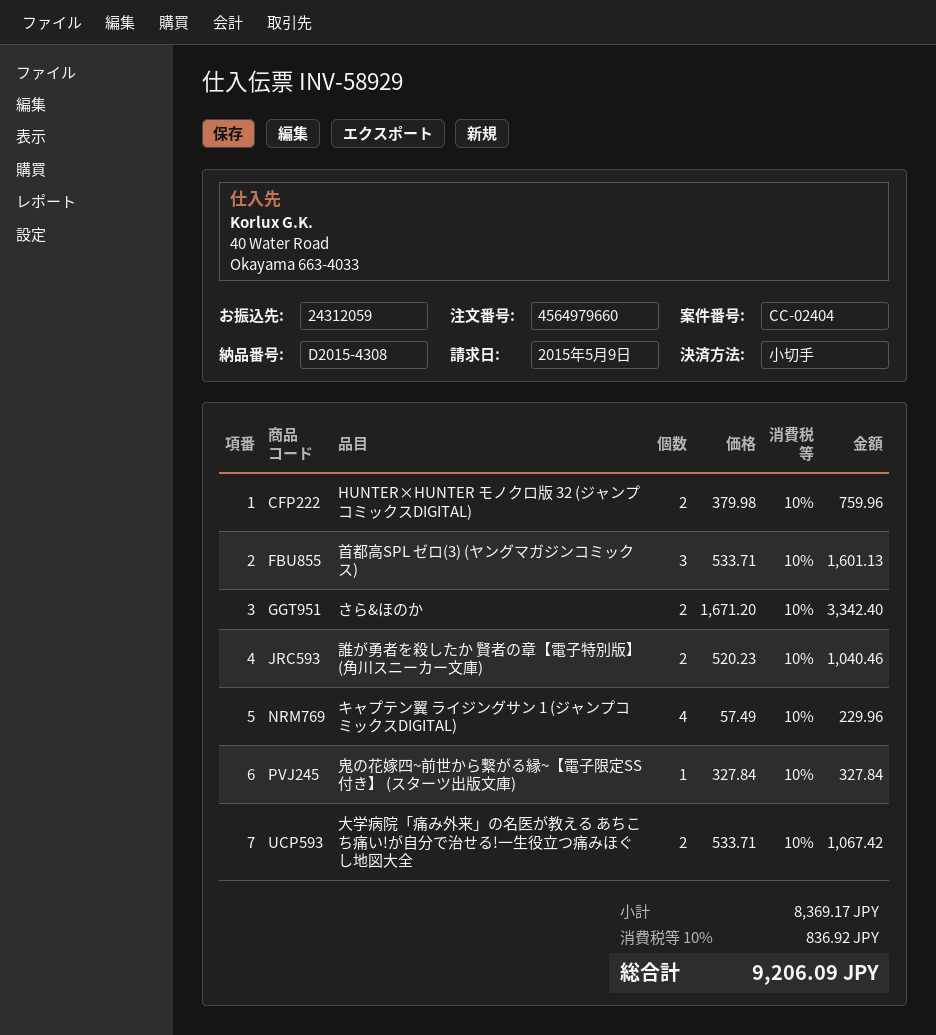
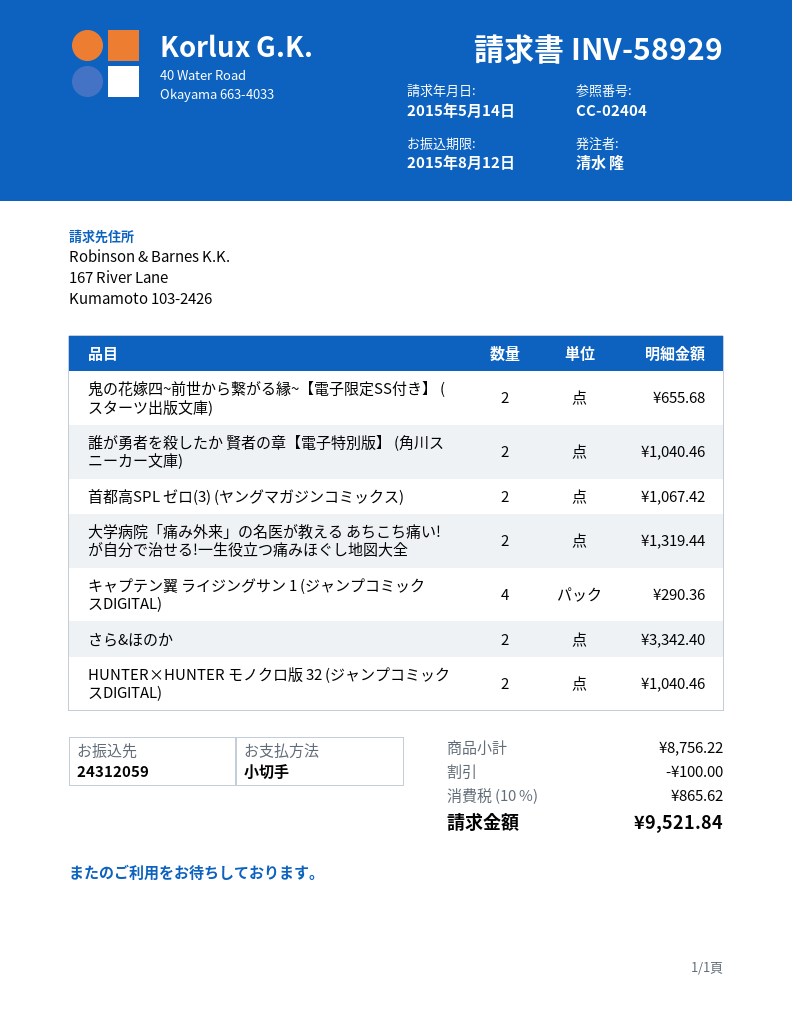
invoice date: 2015-05-09 -> 2015-05-14
HUNTER×HUNTER モノクロ版 32 (ジャンプコミックスDIGITAL): 2 for 759.96 -> 2 for 1040.46
首都高SPL ゼロ(3) (ヤングマガジンコミックス): 3 for 1601.13 -> 2 for 1067.42
キャプテン翼 ライジングサン 1 (ジャンプコミックスDIGITAL): 4 for 229.96 -> 4 for 290.36
鬼の花嫁四~前世から繋がる縁~【電子限定SS付き】 (スターツ出版文庫): 1 for 327.84 -> 2 for 655.68
大学病院「痛み外来」の名医が教える あちこち痛い!が自分で治せる!一生役立つ痛みほぐし地図大全: 2 for 1067.42 -> 2 for 1319.44
subtotal: 8369.17 -> 8756.22
discount: none -> 100.00
tax: 10% = 836.92 -> 10% = 865.62
total: 9206.09 -> 9521.84

